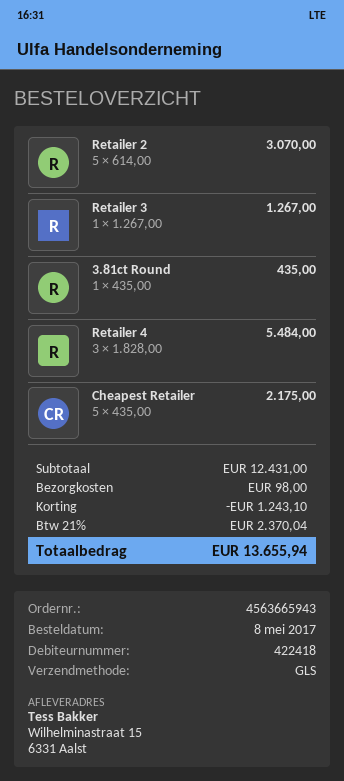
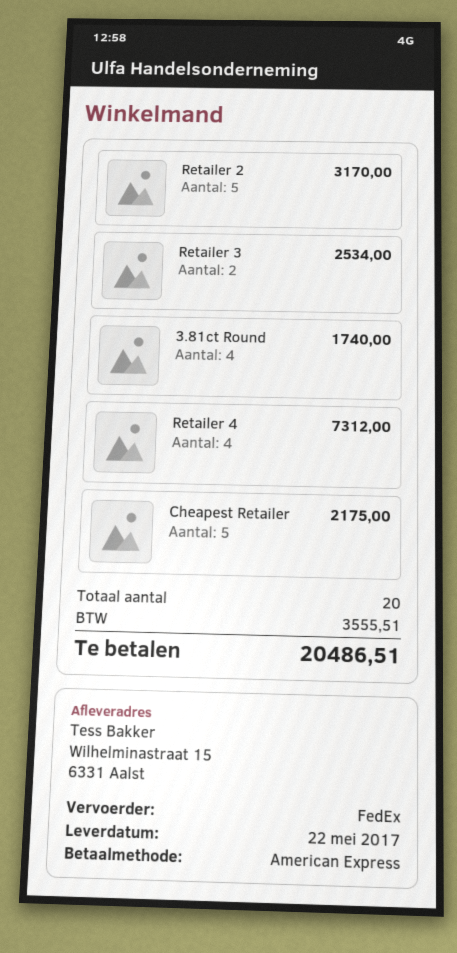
shipping method: GLS -> FedEx
Retailer 2: 5 for 3070.00 -> 5 for 3170.00
Retailer 3: 1 for 1267.00 -> 2 for 2534.00
3.81ct Round: 1 for 435.00 -> 4 for 1740.00
Retailer 4: 3 for 5484.00 -> 4 for 7312.00
discount: 1243.10 -> none
shipping: 98.00 -> none
tax: 2370.04 -> 3555.51
total: 13655.94 -> 20486.51

